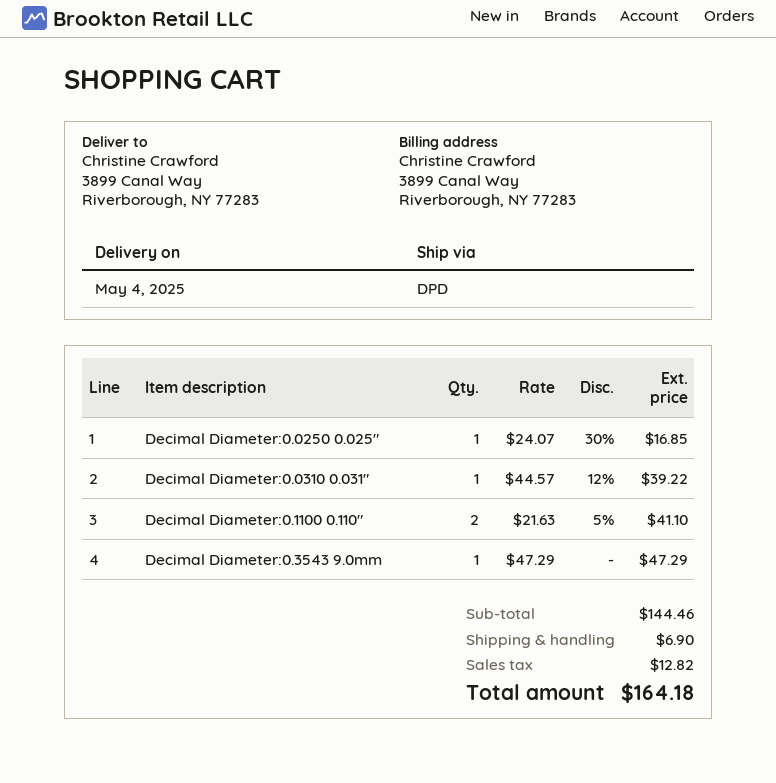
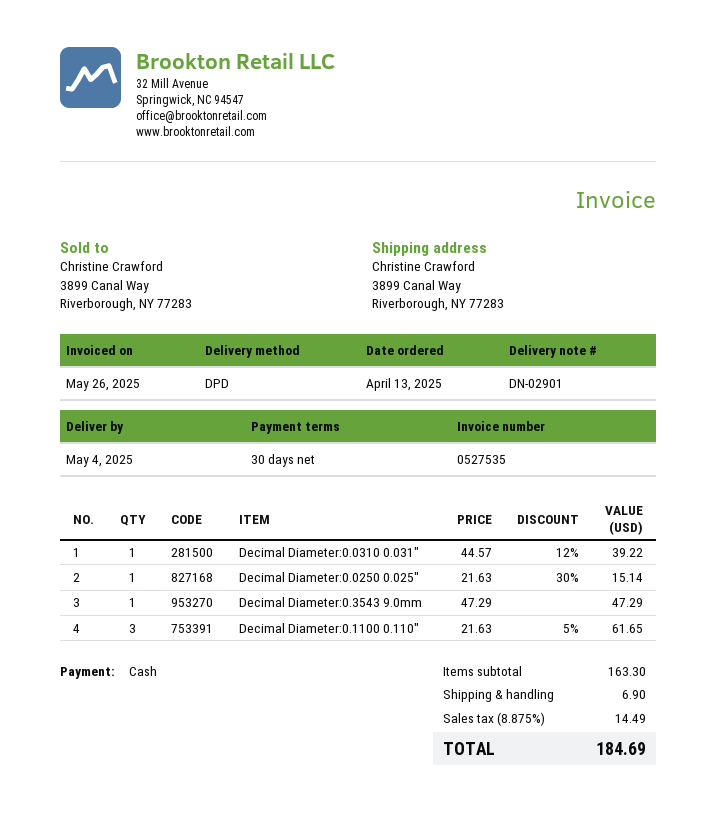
Decimal Diameter:0.0250 0.025": 1 x 24.07 - 30% = 16.85 -> 1 x 21.63 - 30% = 15.14
Decimal Diameter:0.1100 0.110": 2 x 21.63 - 5% = 41.10 -> 3 x 21.63 - 5% = 61.65
subtotal: 144.46 -> 163.30
tax: 12.82 -> 14.49
total: 164.18 -> 184.69

